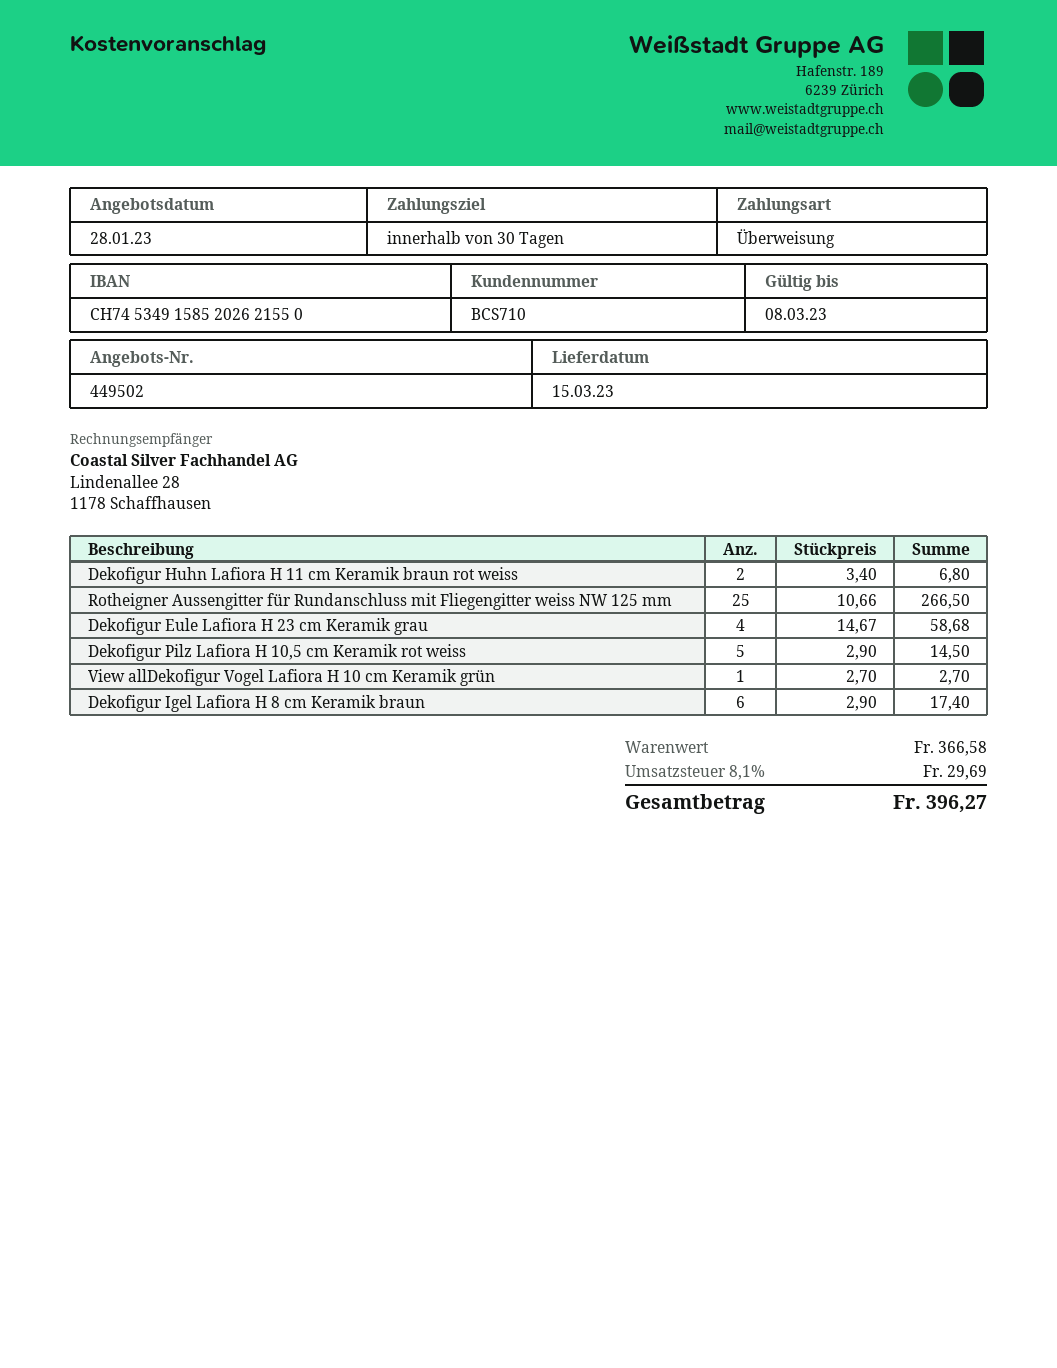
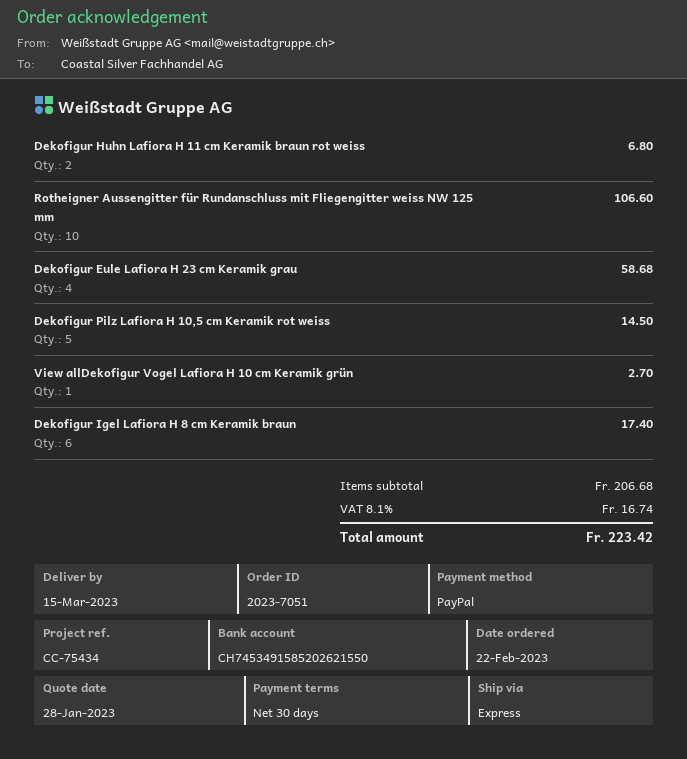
payment method: bank transfer -> PayPal
Rotheigner Aussengitter für Rundanschluss mit Fliegengitter weiss NW 125 mm: 25 for 266.50 -> 10 for 106.60
subtotal: 366.58 -> 206.68
tax: 8.1% = 29.69 -> 8.1% = 16.74
total: 396.27 -> 223.42

